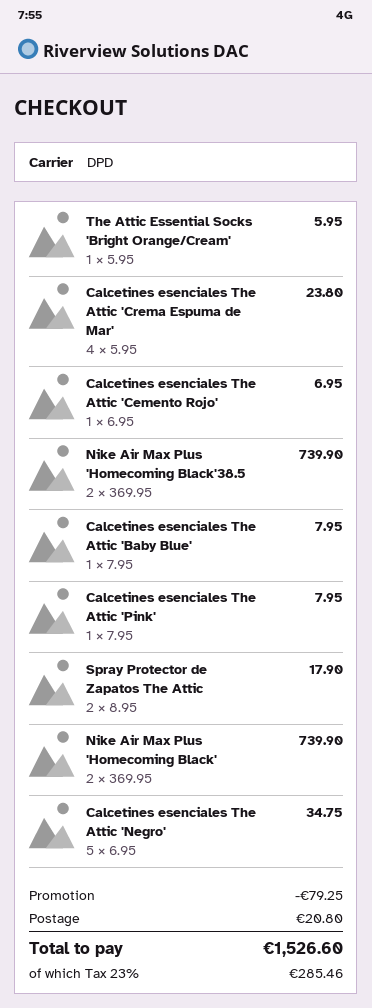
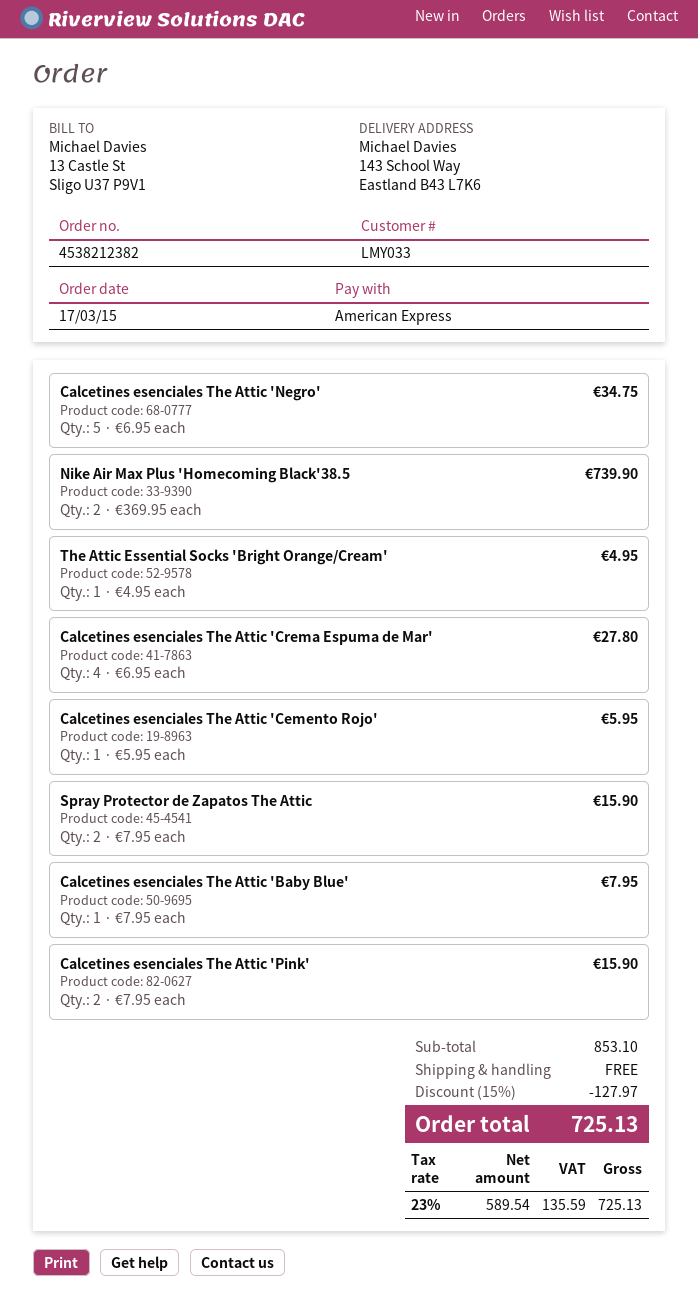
The Attic Essential Socks 'Bright Orange/Cream': 1 x 5.95 = 5.95 -> 1 x 4.95 = 4.95
Calcetines esenciales The Attic 'Crema Espuma de Mar': 4 x 5.95 = 23.80 -> 4 x 6.95 = 27.80
Calcetines esenciales The Attic 'Cemento Rojo': 1 x 6.95 = 6.95 -> 1 x 5.95 = 5.95
Calcetines esenciales The Attic 'Pink': 1 x 7.95 = 7.95 -> 2 x 7.95 = 15.90
Spray Protector de Zapatos The Attic: 2 x 8.95 = 17.90 -> 2 x 7.95 = 15.90
Nike Air Max Plus 'Homecoming Black': 2 x 369.95 = 739.90 -> none
discount: 79.25 -> 127.97
shipping: 20.80 -> 0.00
tax: 23% = 285.46 -> 23% = 135.59
total: 1526.60 -> 725.13

